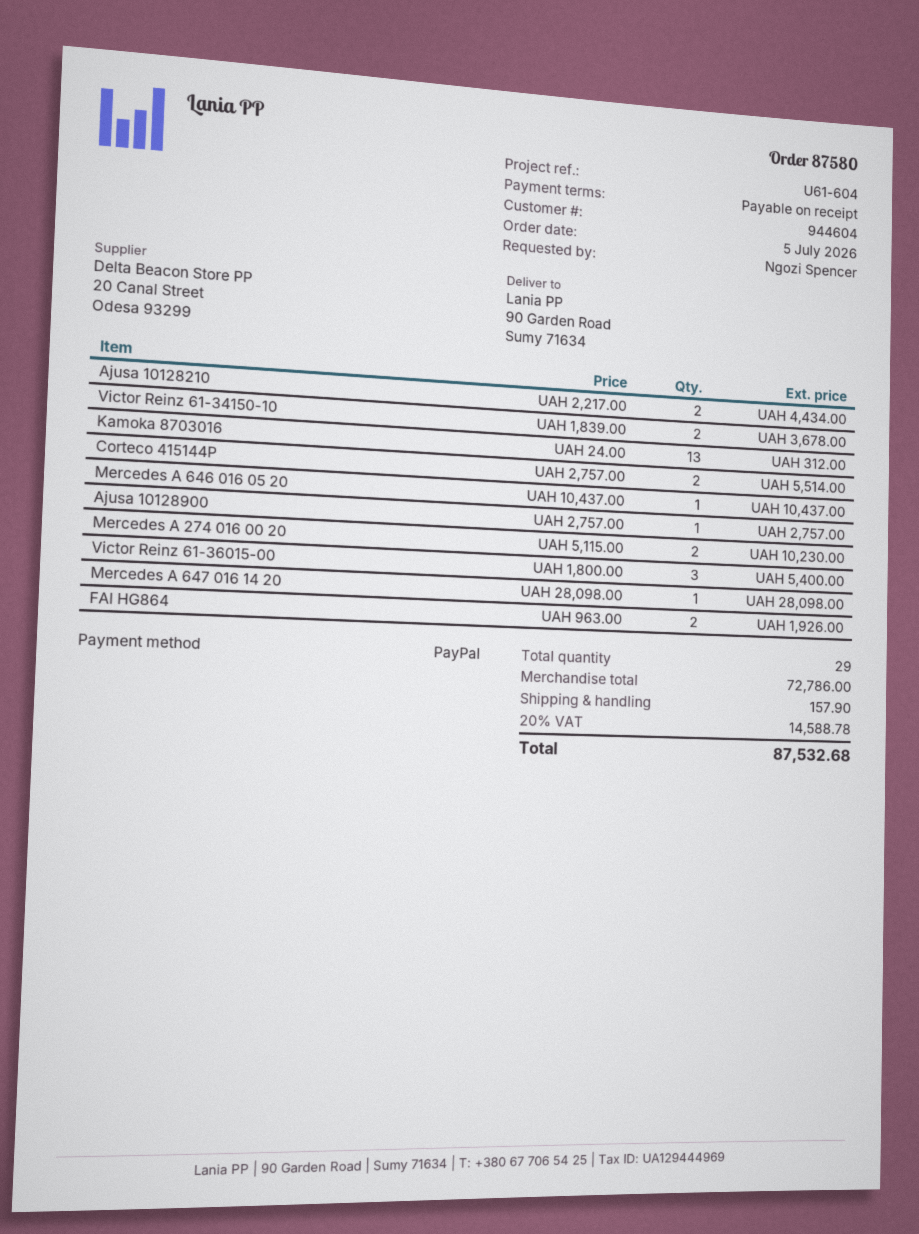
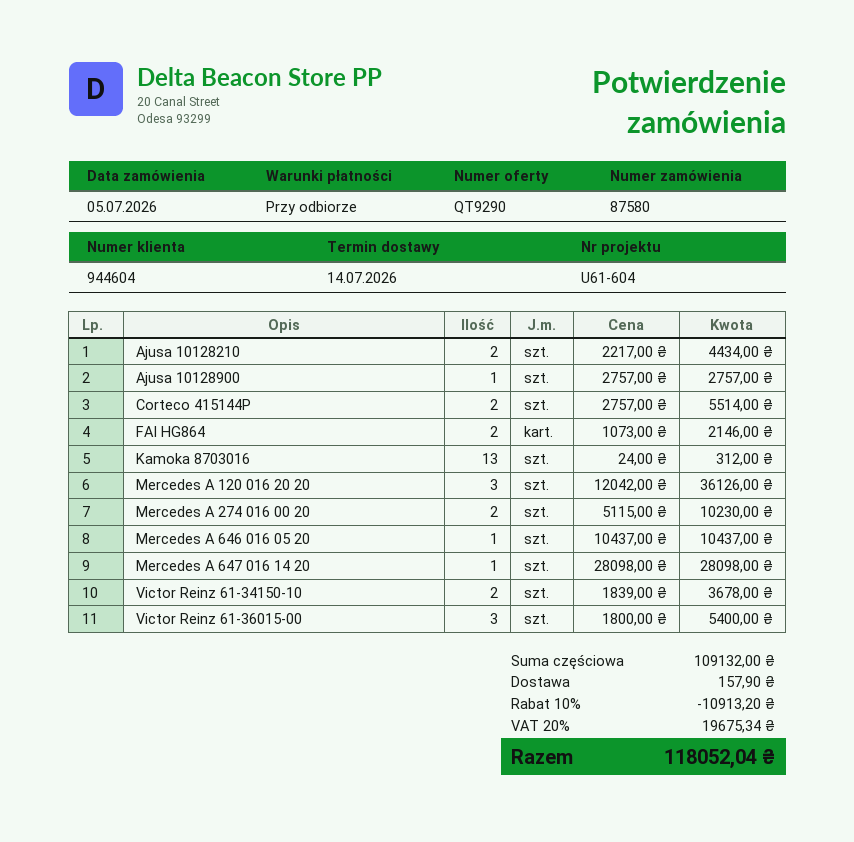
FAI HG864: 2 x 963.00 = 1926.00 -> 2 x 1073.00 = 2146.00
Mercedes A 120 016 20 20: none -> 3 x 12042.00 = 36126.00
subtotal: 72786.00 -> 109132.00
discount: none -> 10% = 10913.20
tax: 20% = 14588.78 -> 20% = 19675.34
total: 87532.68 -> 118052.04

